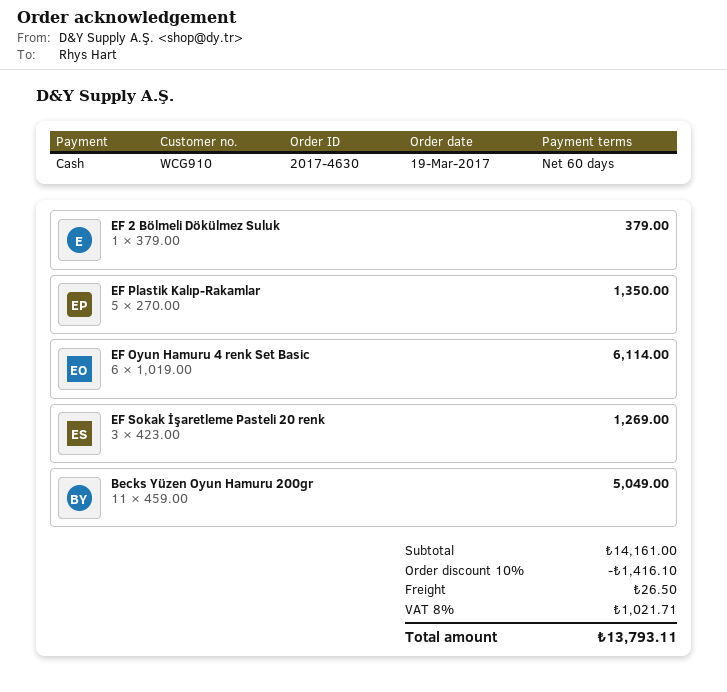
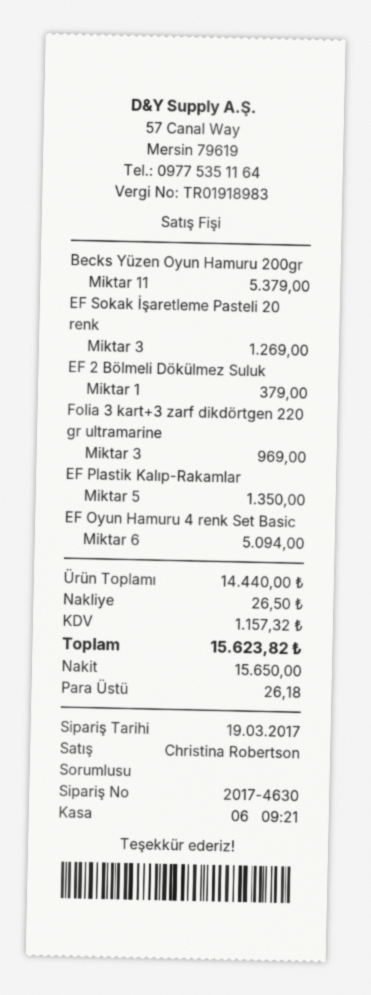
EF Oyun Hamuru 4 renk Set Basic: 6 for 6114.00 -> 6 for 5094.00
Becks Yüzen Oyun Hamuru 200gr: 11 for 5049.00 -> 11 for 5379.00
Folia 3 kart+3 zarf dikdörtgen 220 gr ultramarine: none -> 3 for 969.00
subtotal: 14161.00 -> 14440.00
discount: 10% = 1416.10 -> none
tax: 1021.71 -> 1157.32
total: 13793.11 -> 15623.82

